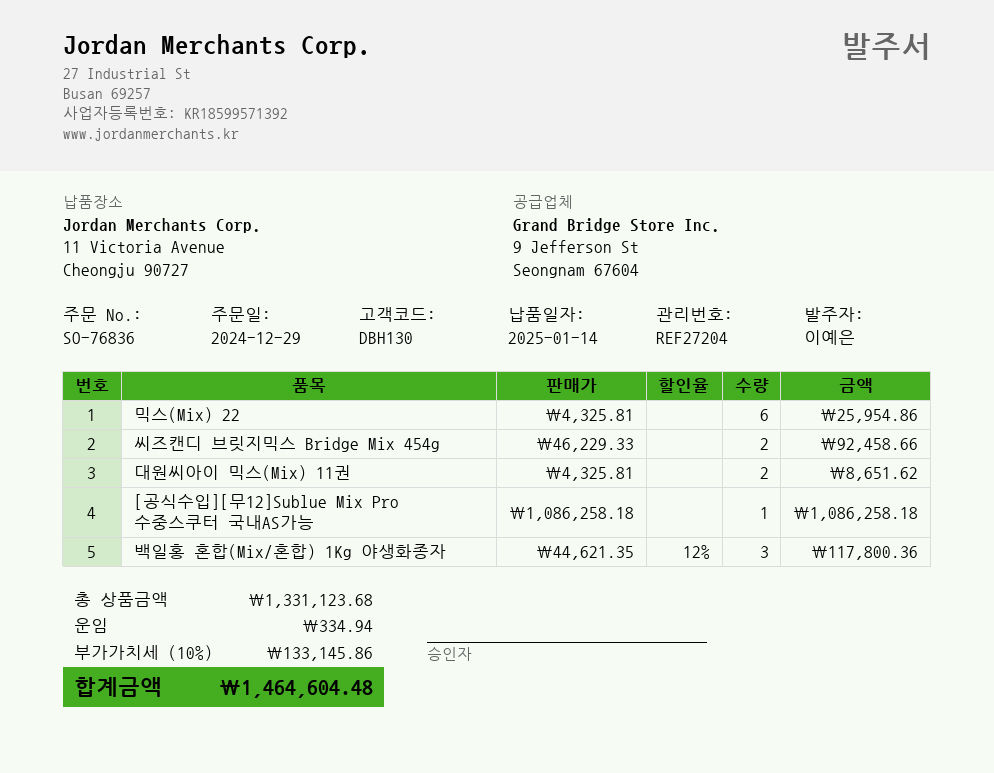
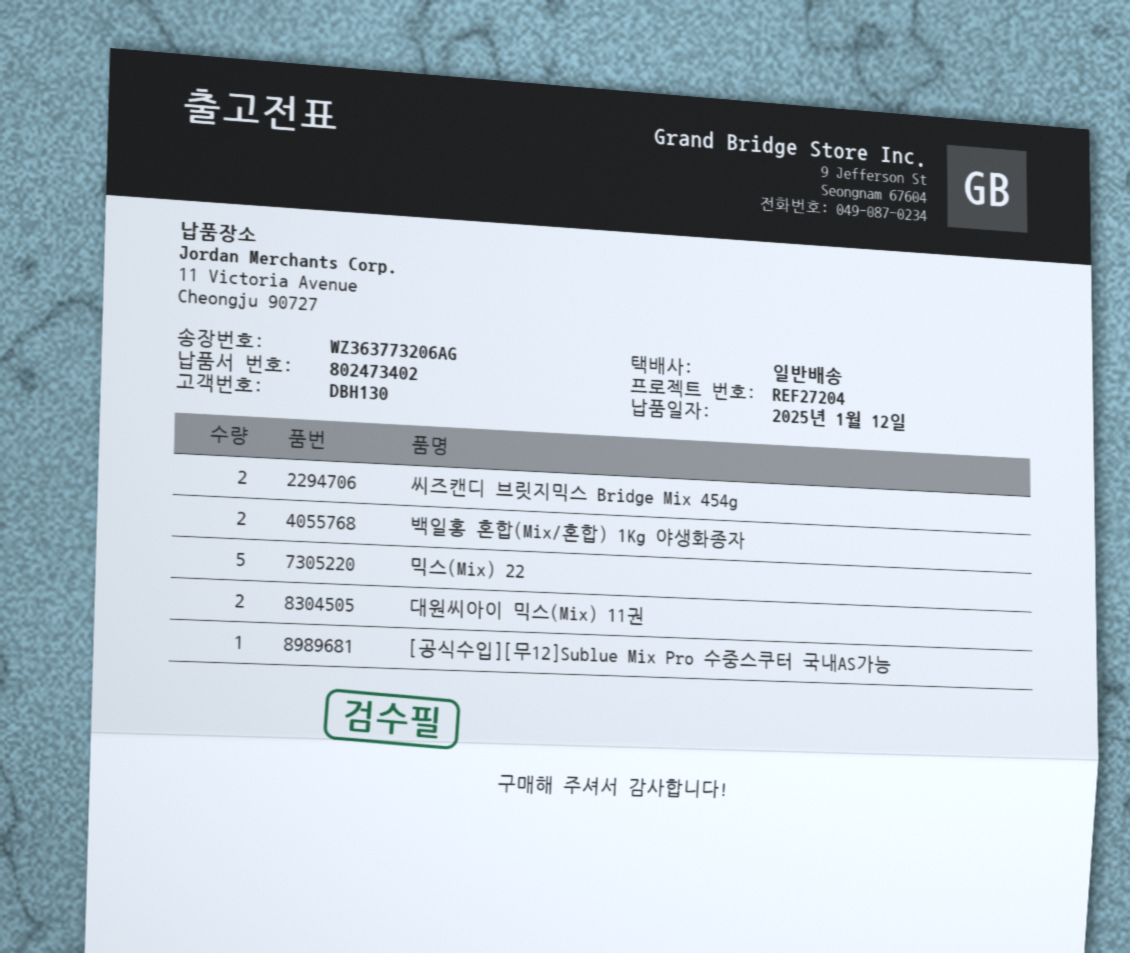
delivery date: 2025-01-14 -> 2025-01-12
믹스(Mix) 22: 6 -> 5
백일홍 혼합(Mix/혼합) 1Kg 야생화종자: 3 -> 2

